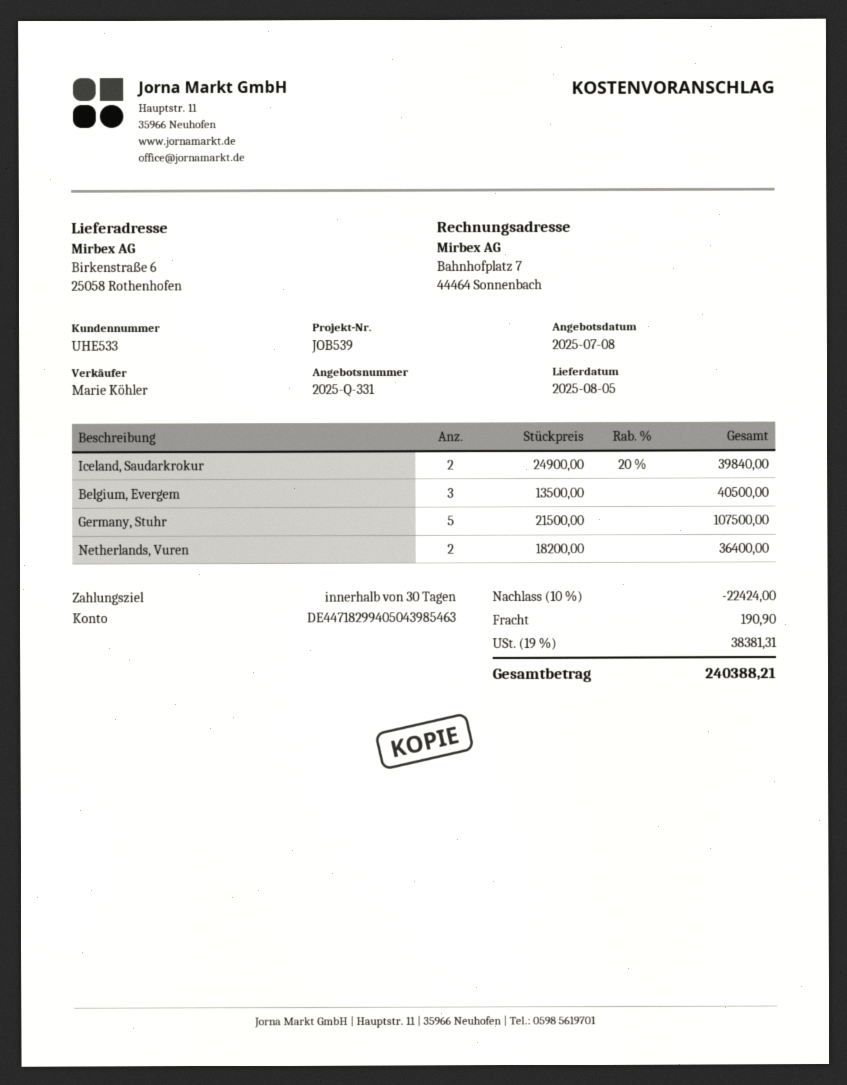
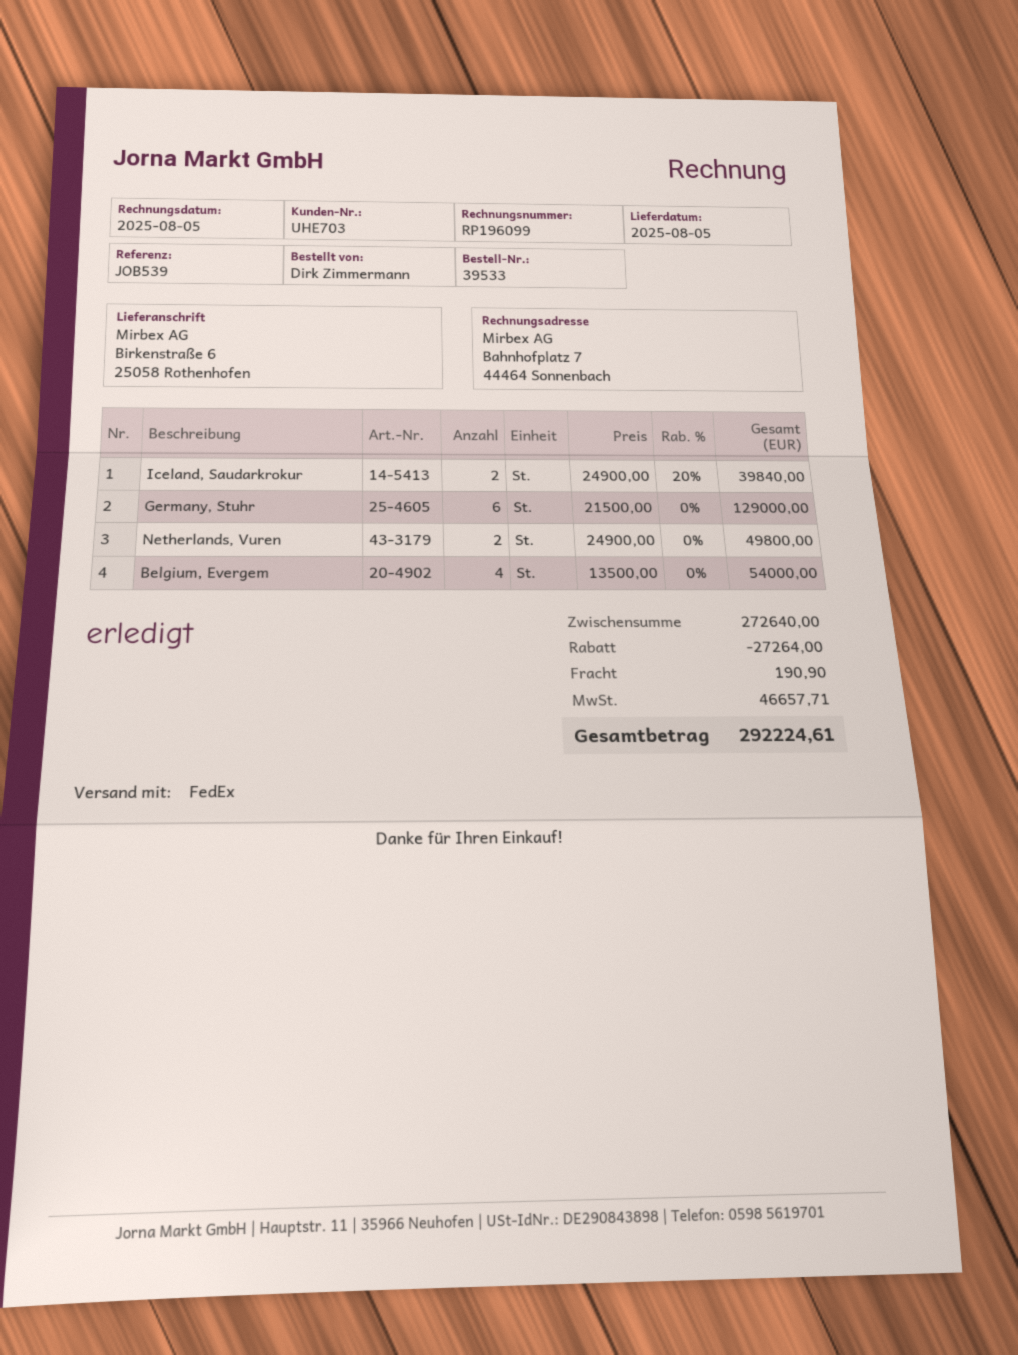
customer number: UHE533 -> UHE703
Belgium, Evergem: 3 x 13500.00 = 40500.00 -> 4 x 13500.00 = 54000.00
Germany, Stuhr: 5 x 21500.00 = 107500.00 -> 6 x 21500.00 = 129000.00
Netherlands, Vuren: 2 x 18200.00 = 36400.00 -> 2 x 24900.00 = 49800.00
discount: 22424.00 -> 27264.00
tax: 38381.31 -> 46657.71
total: 240388.21 -> 292224.61

